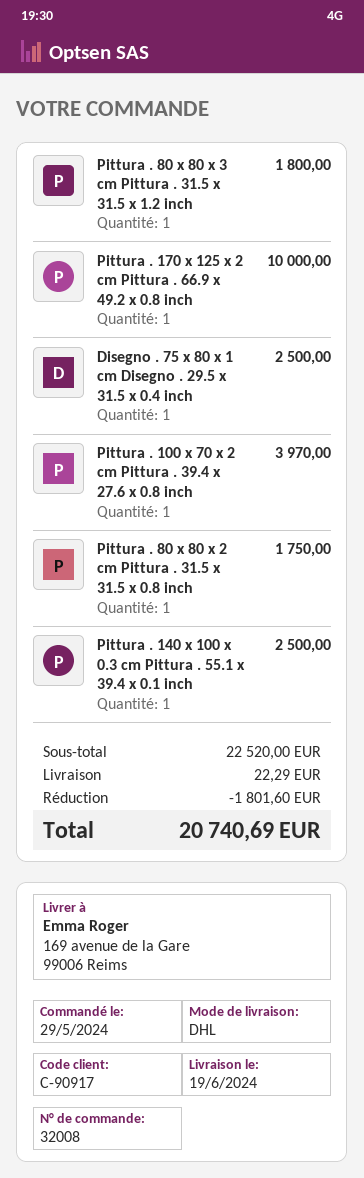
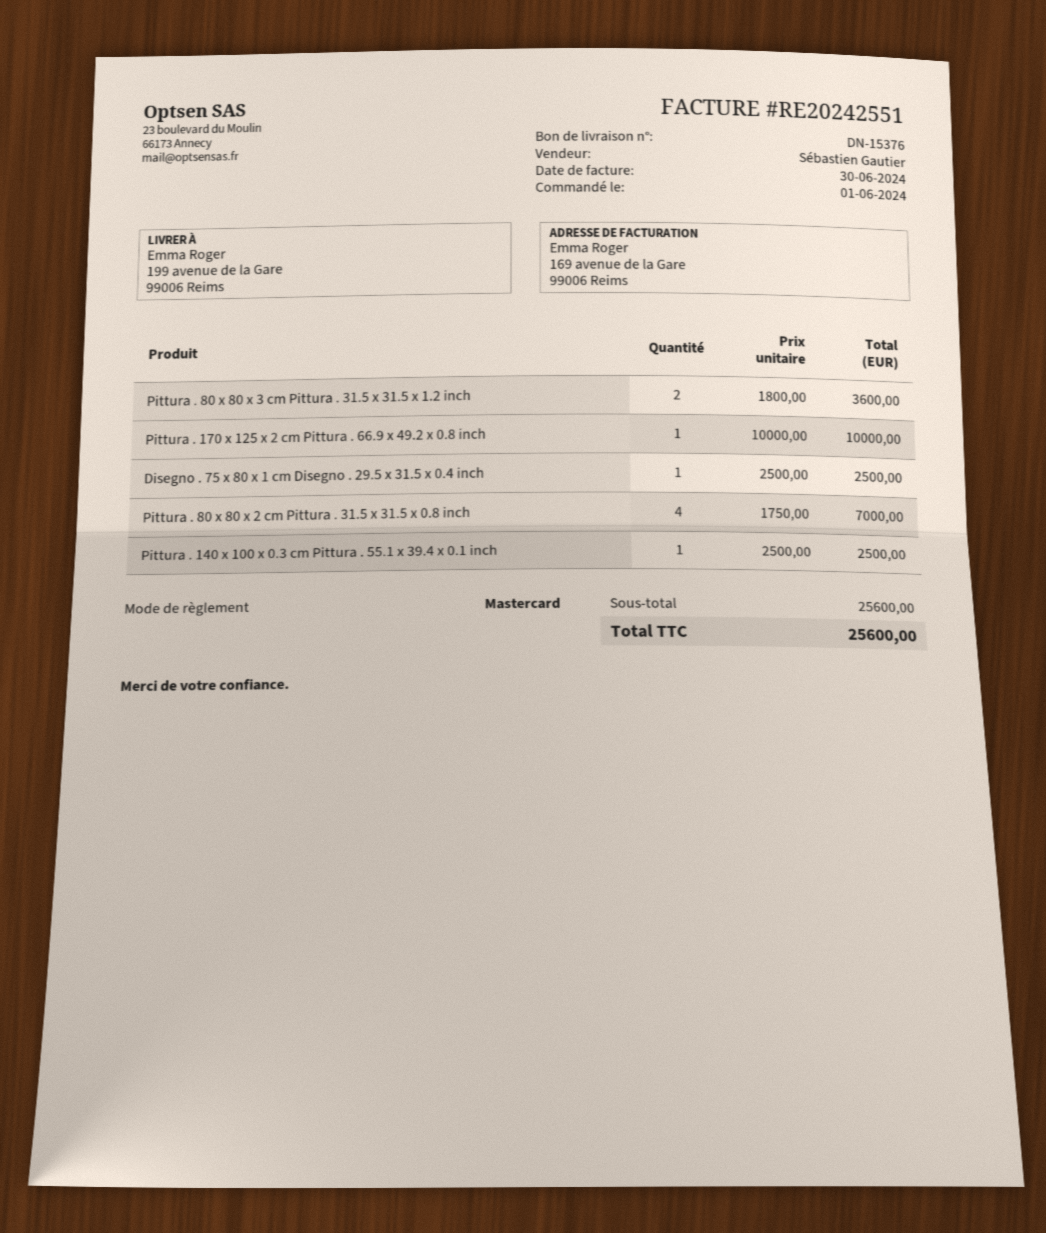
order date: 2024-05-29 -> 2024-06-01
ship to: 169 avenue de la Gare, 99006 Reims -> 199 avenue de la Gare, 99006 Reims
Pittura . 80 x 80 x 3 cm Pittura . 31.5 x 31.5 x 1.2 inch: 1 for 1800.00 -> 2 for 3600.00
Pittura . 100 x 70 x 2 cm Pittura . 39.4 x 27.6 x 0.8 inch: 1 for 3970.00 -> none
Pittura . 80 x 80 x 2 cm Pittura . 31.5 x 31.5 x 0.8 inch: 1 for 1750.00 -> 4 for 7000.00
subtotal: 22520.00 -> 25600.00
discount: 1801.60 -> none
shipping: 22.29 -> none
total: 20740.69 -> 25600.00

